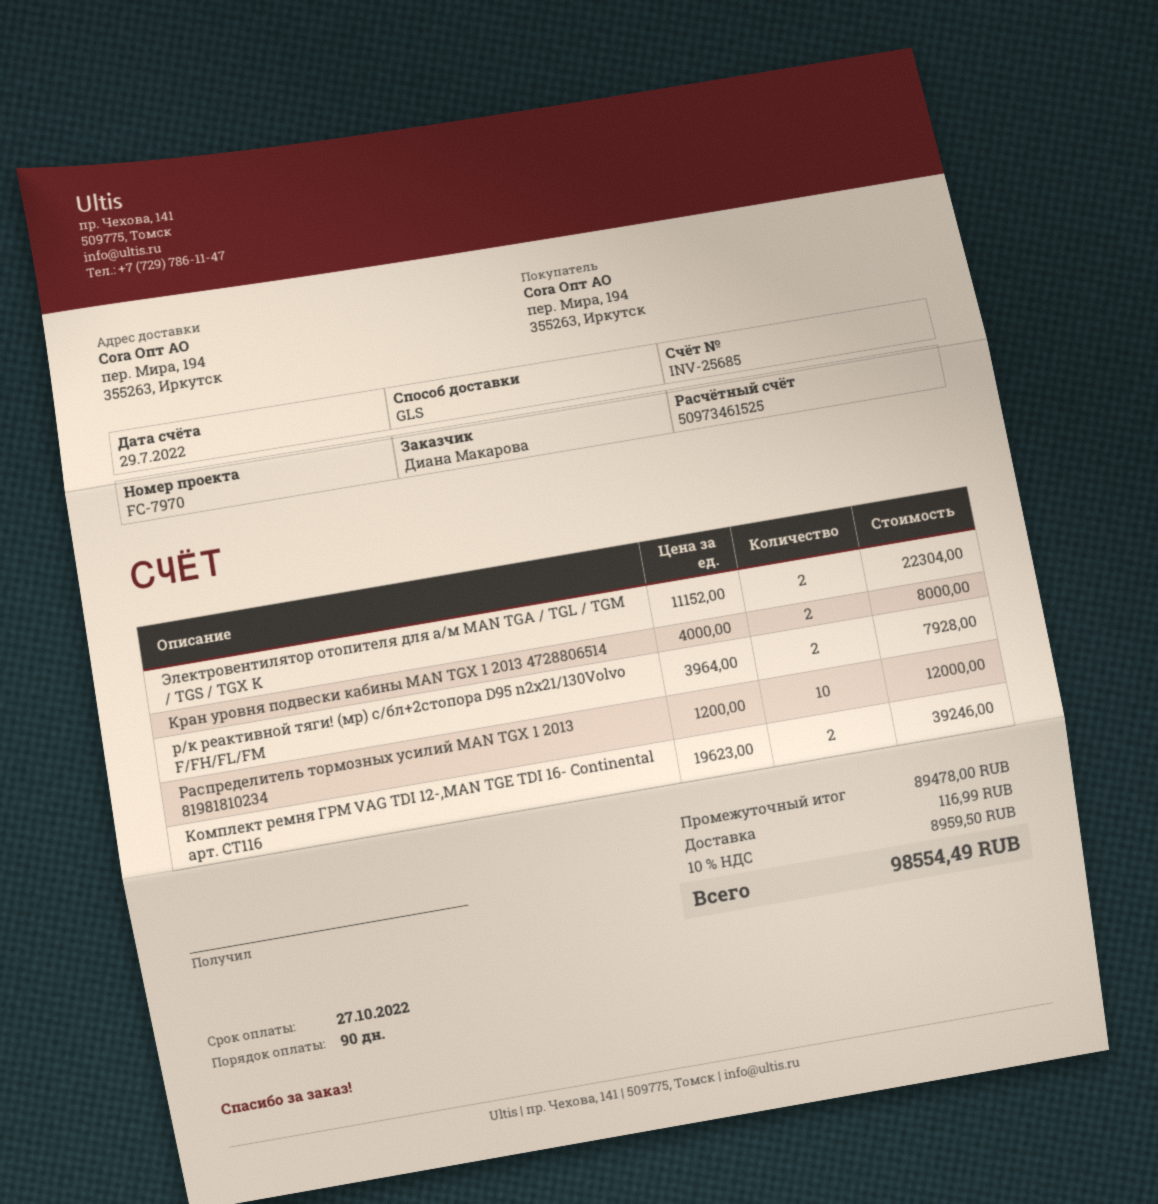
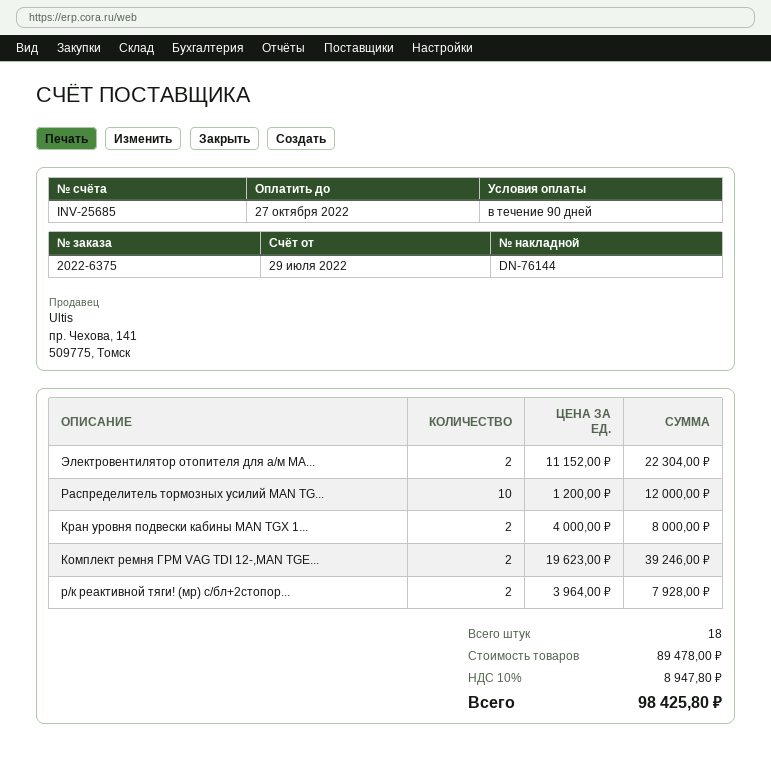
shipping: 116.99 -> none
tax: 10% = 8959.50 -> 10% = 8947.80
total: 98554.49 -> 98425.80

